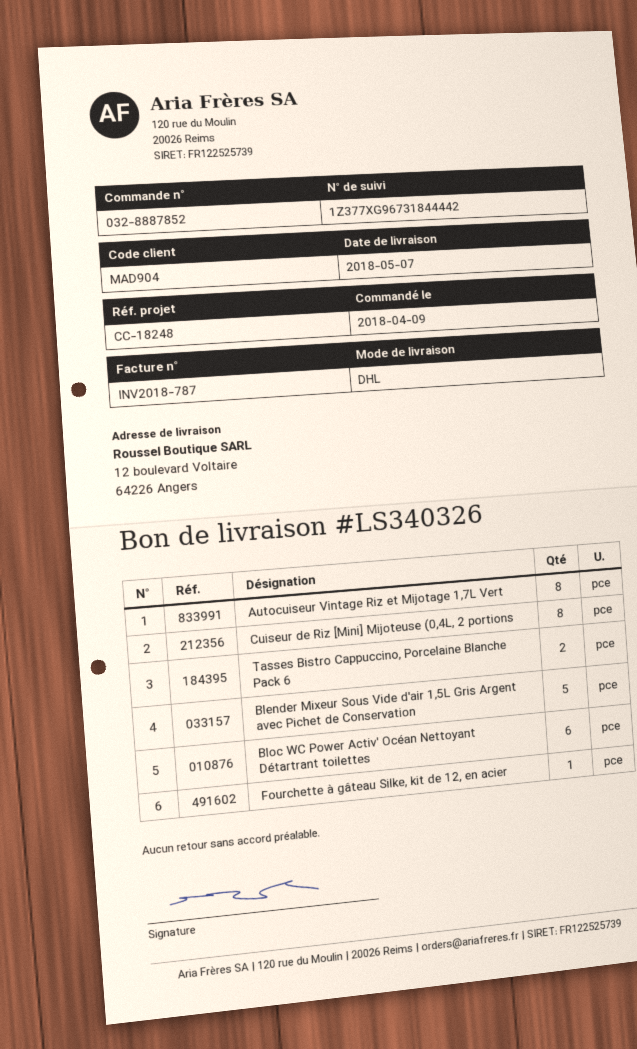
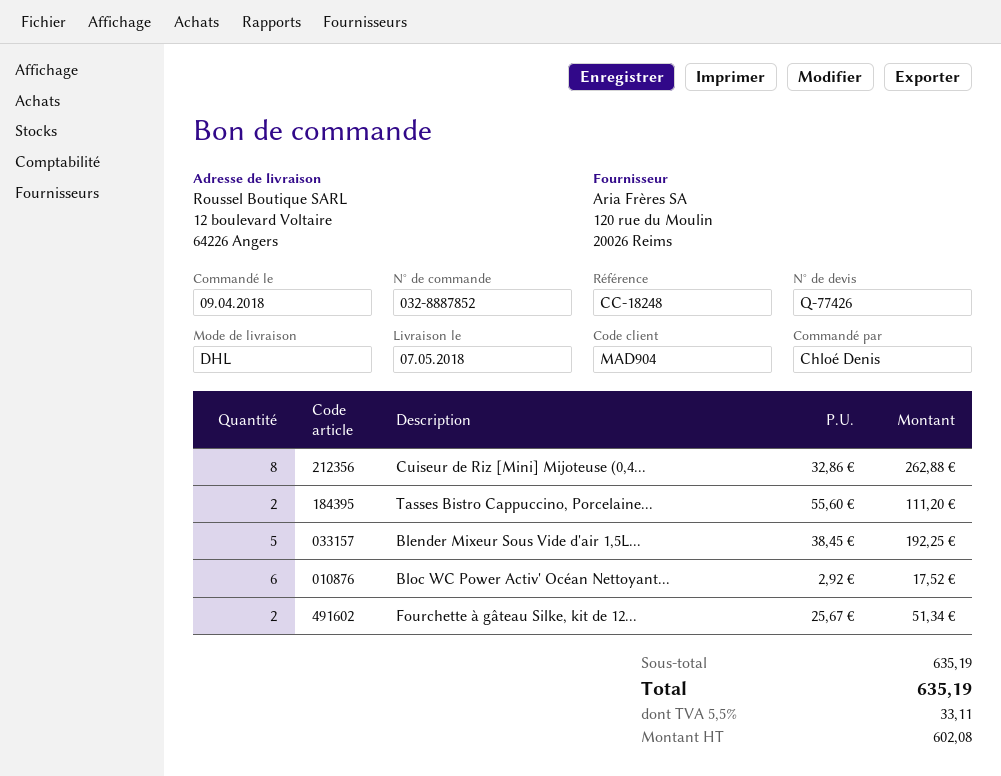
Autocuiseur Vintage Riz et Mijotage 1,7L Vert: 8 -> none
Fourchette à gâteau Silke, kit de 12, en acier: 1 -> 2

